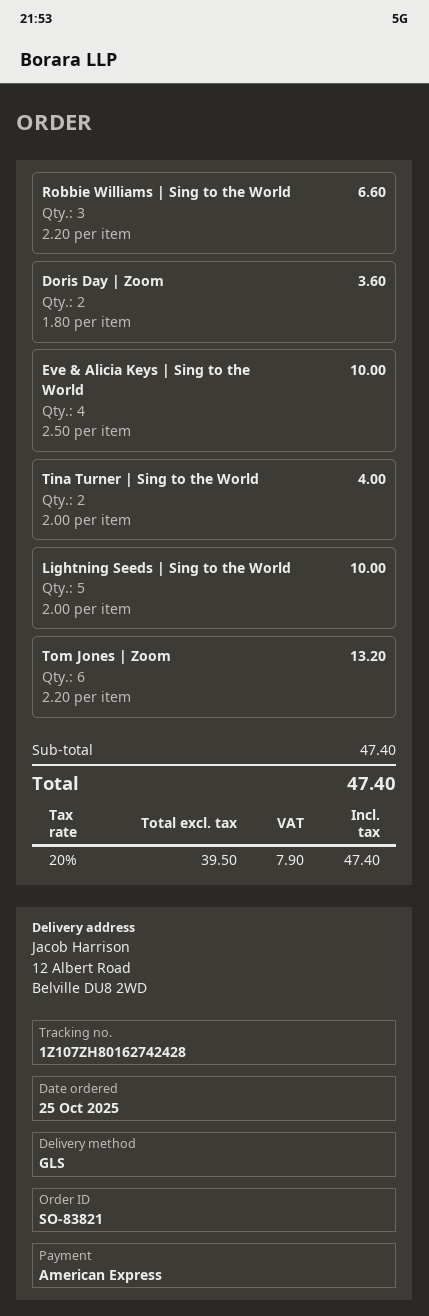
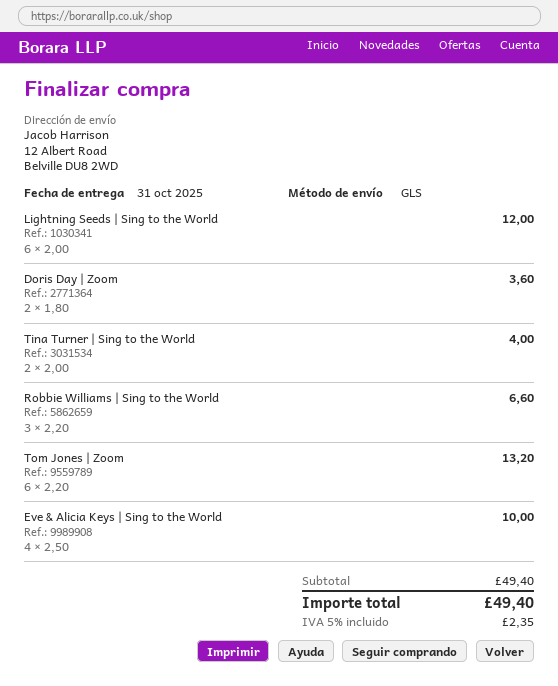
Lightning Seeds | Sing to the World: 5 x 2.00 = 10.00 -> 6 x 2.00 = 12.00
subtotal: 47.40 -> 49.40
tax: 20% = 7.90 -> 5% = 2.35
total: 47.40 -> 49.40

